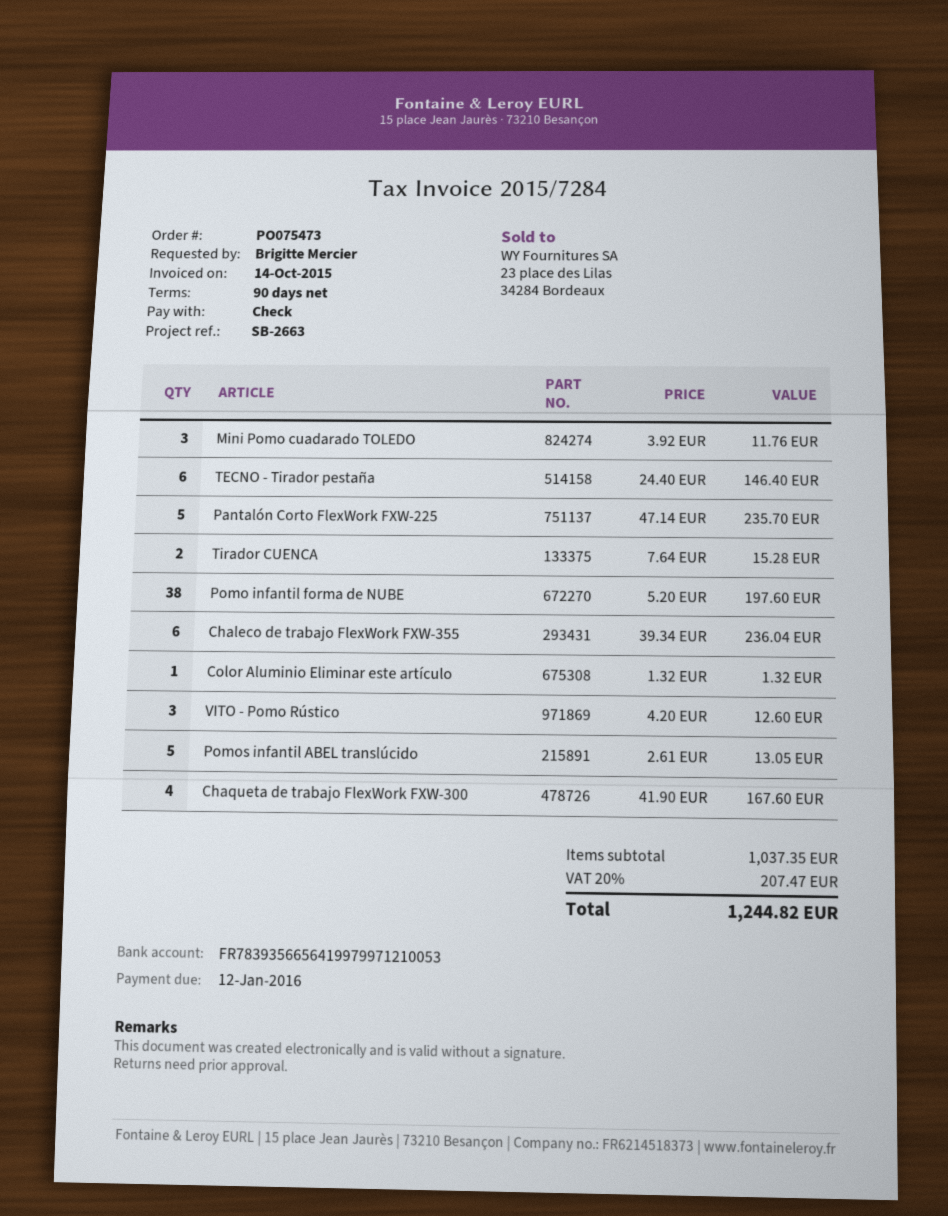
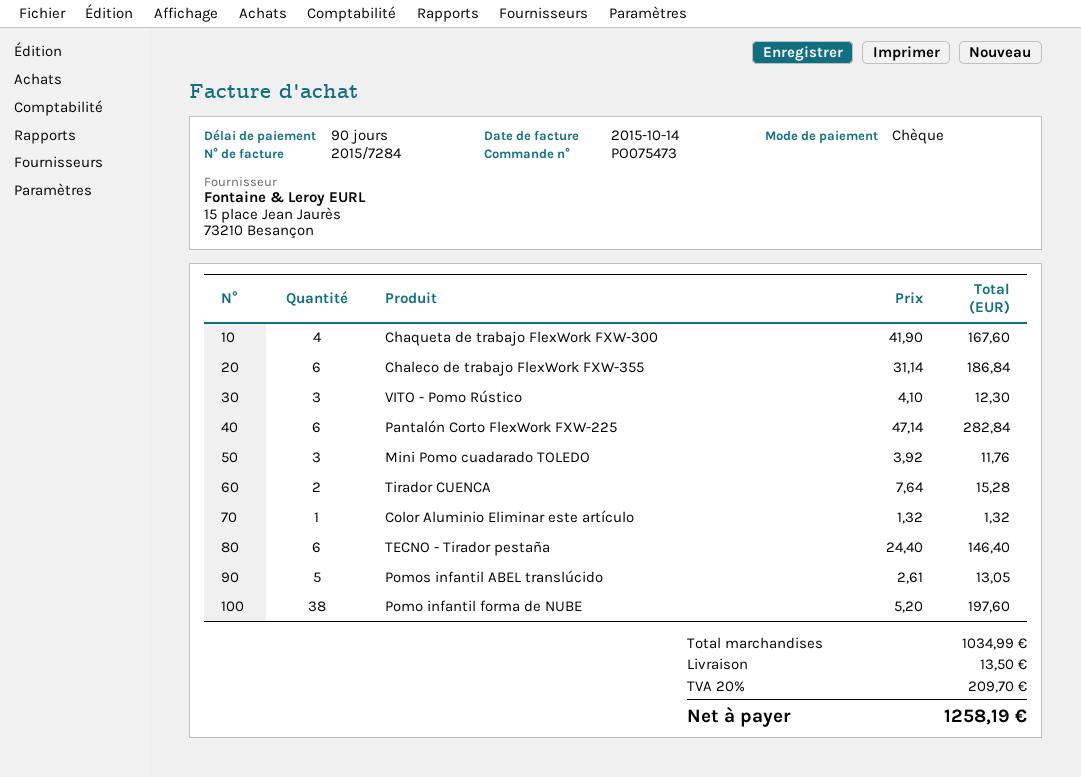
Pantalón Corto FlexWork FXW-225: 5 x 47.14 = 235.70 -> 6 x 47.14 = 282.84
Chaleco de trabajo FlexWork FXW-355: 6 x 39.34 = 236.04 -> 6 x 31.14 = 186.84
VITO - Pomo Rústico: 3 x 4.20 = 12.60 -> 3 x 4.10 = 12.30
subtotal: 1037.35 -> 1034.99
shipping: none -> 13.50
tax: 20% = 207.47 -> 20% = 209.70
total: 1244.82 -> 1258.19

